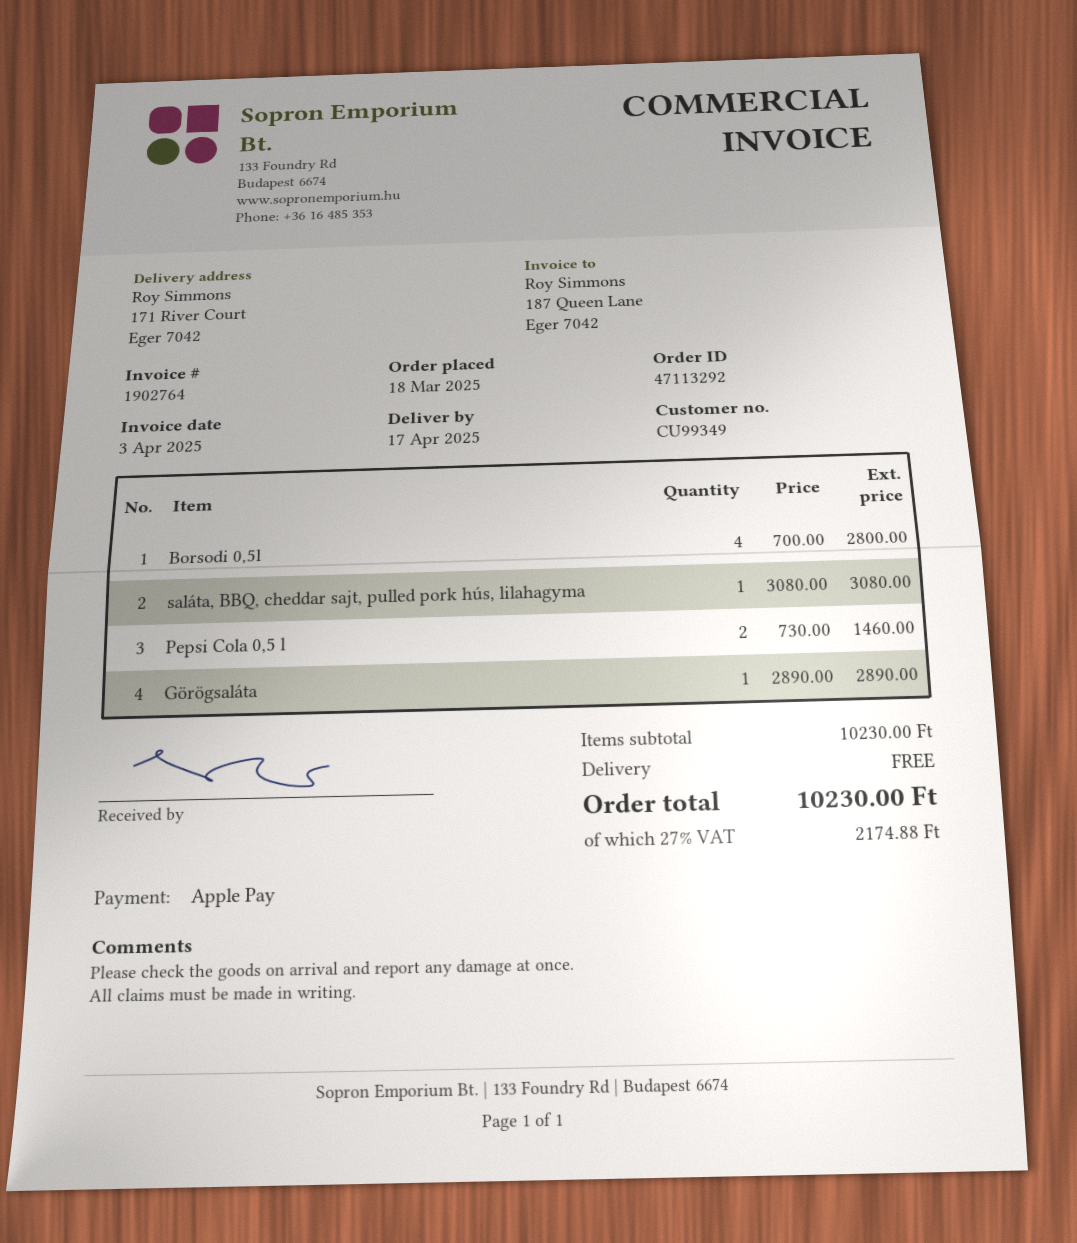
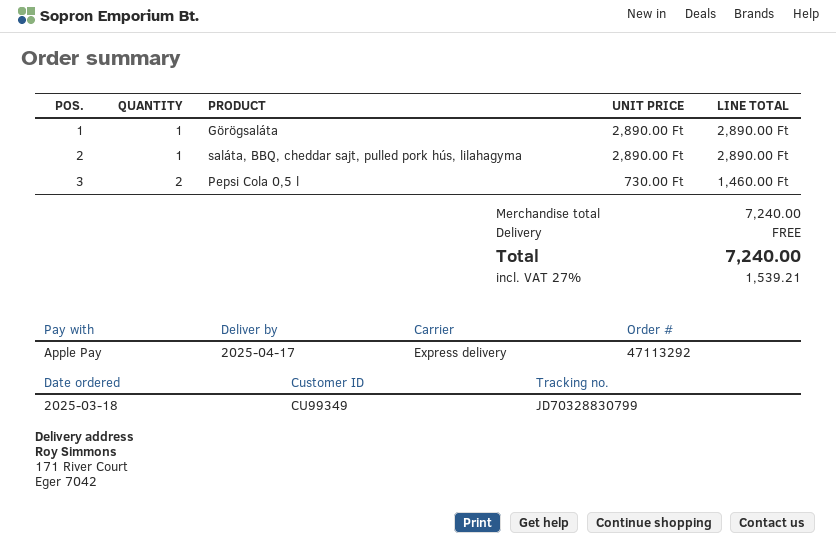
Borsodi 0,5l: 4 x 700.00 = 2800.00 -> none
saláta, BBQ, cheddar sajt, pulled pork hús, lilahagyma: 1 x 3080.00 = 3080.00 -> 1 x 2890.00 = 2890.00
subtotal: 10230.00 -> 7240.00
tax: 27% = 2174.88 -> 27% = 1539.21
total: 10230.00 -> 7240.00

